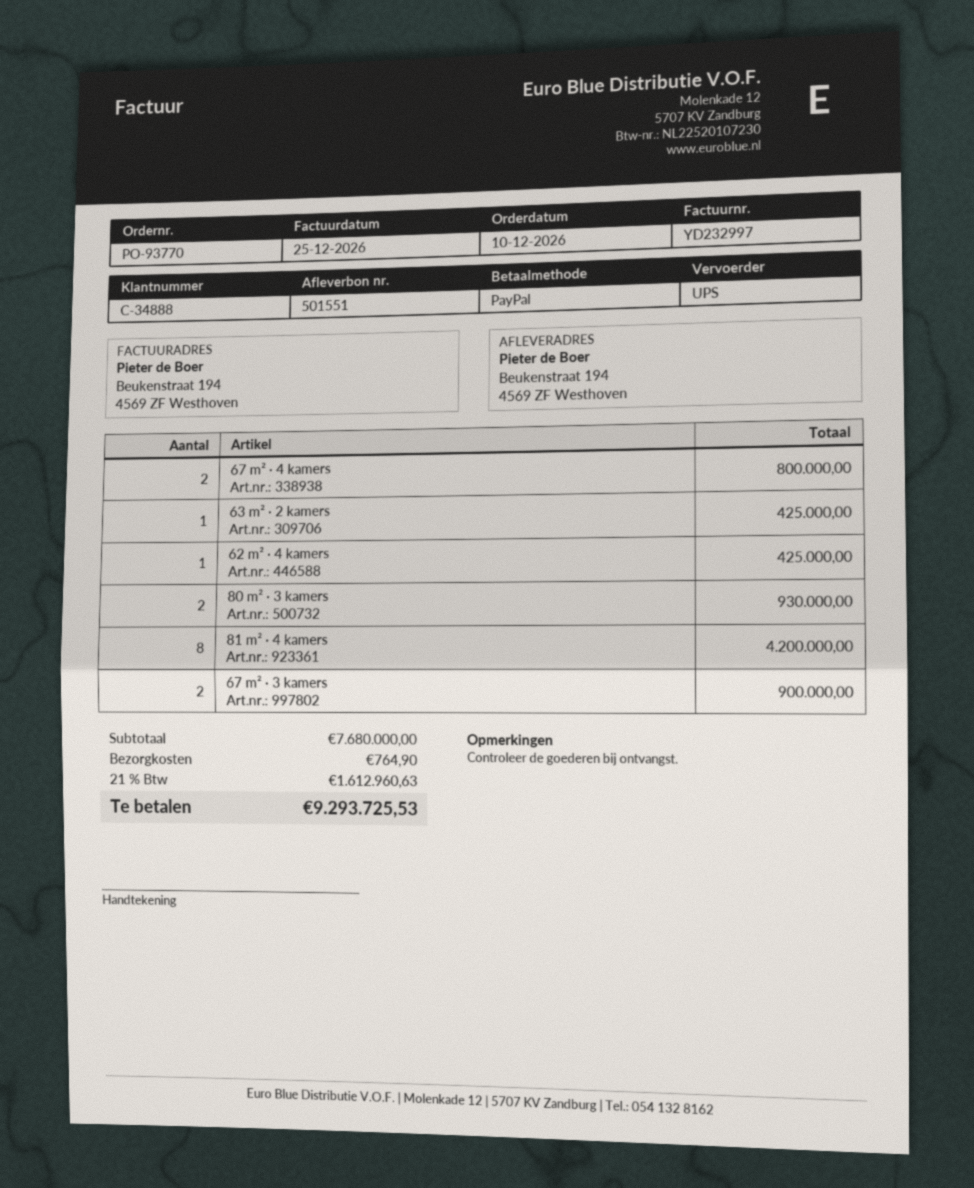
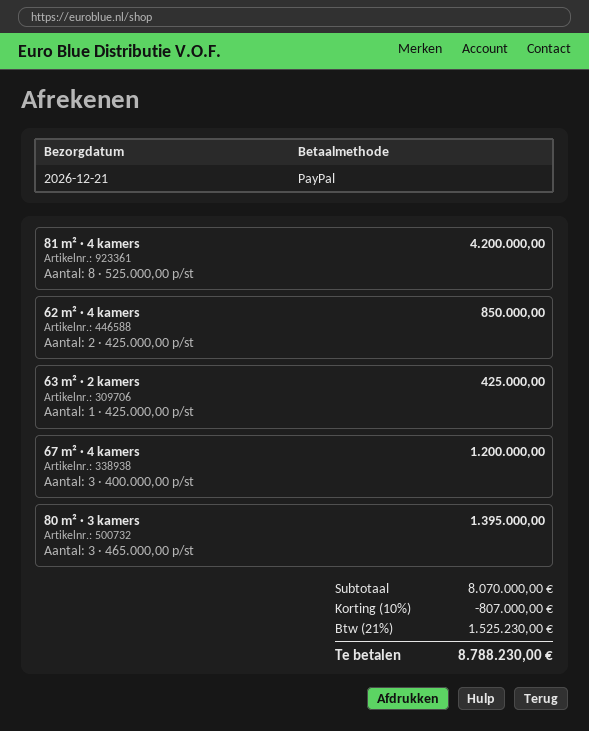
67 m² · 4 kamers: 2 for 800000.00 -> 3 for 1200000.00
62 m² · 4 kamers: 1 for 425000.00 -> 2 for 850000.00
80 m² · 3 kamers: 2 for 930000.00 -> 3 for 1395000.00
67 m² · 3 kamers: 2 for 900000.00 -> none
subtotal: 7680000.00 -> 8070000.00
discount: none -> 10% = 807000.00
shipping: 764.90 -> none
tax: 21% = 1612960.63 -> 21% = 1525230.00
total: 9293725.53 -> 8788230.00

